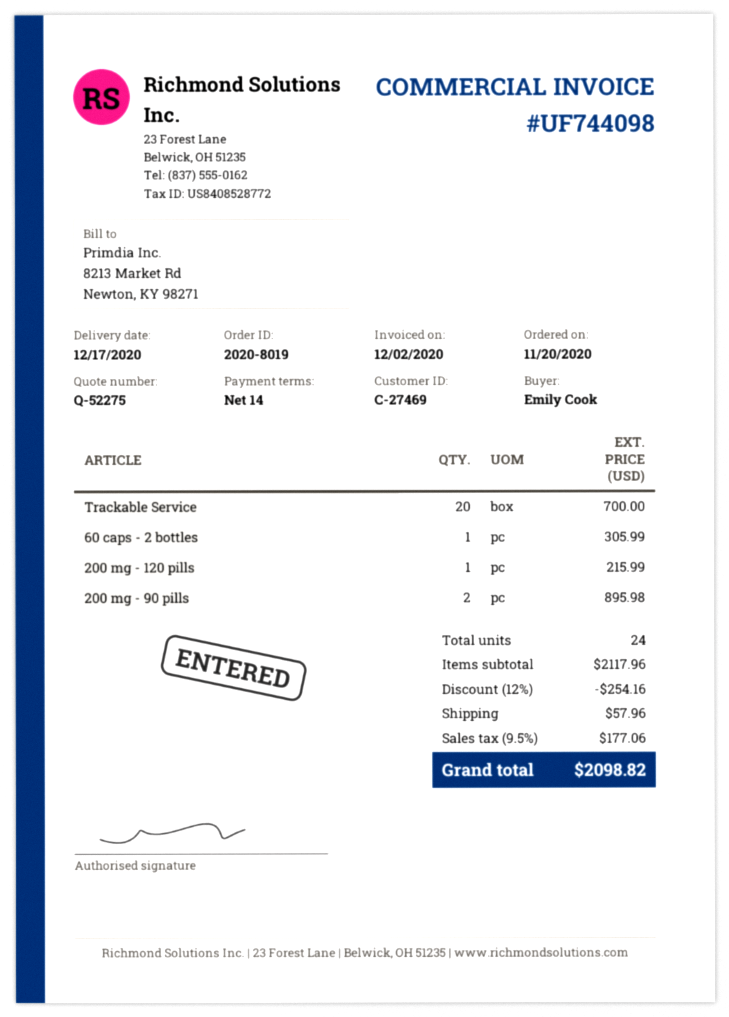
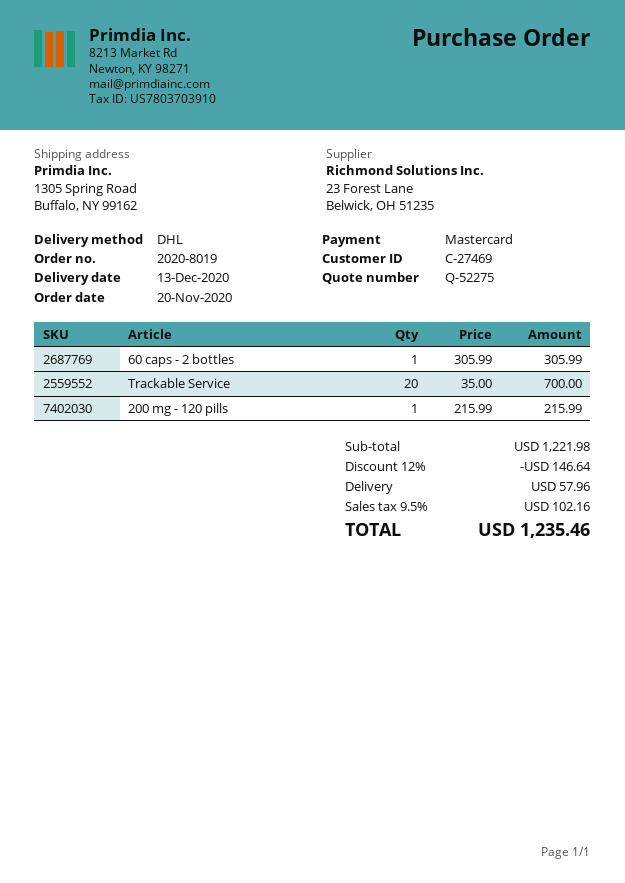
delivery date: 2020-12-17 -> 2020-12-13
200 mg - 90 pills: 2 for 895.98 -> none
subtotal: 2117.96 -> 1221.98
discount: 12% = 254.16 -> 12% = 146.64
tax: 9.5% = 177.06 -> 9.5% = 102.16
total: 2098.82 -> 1235.46

